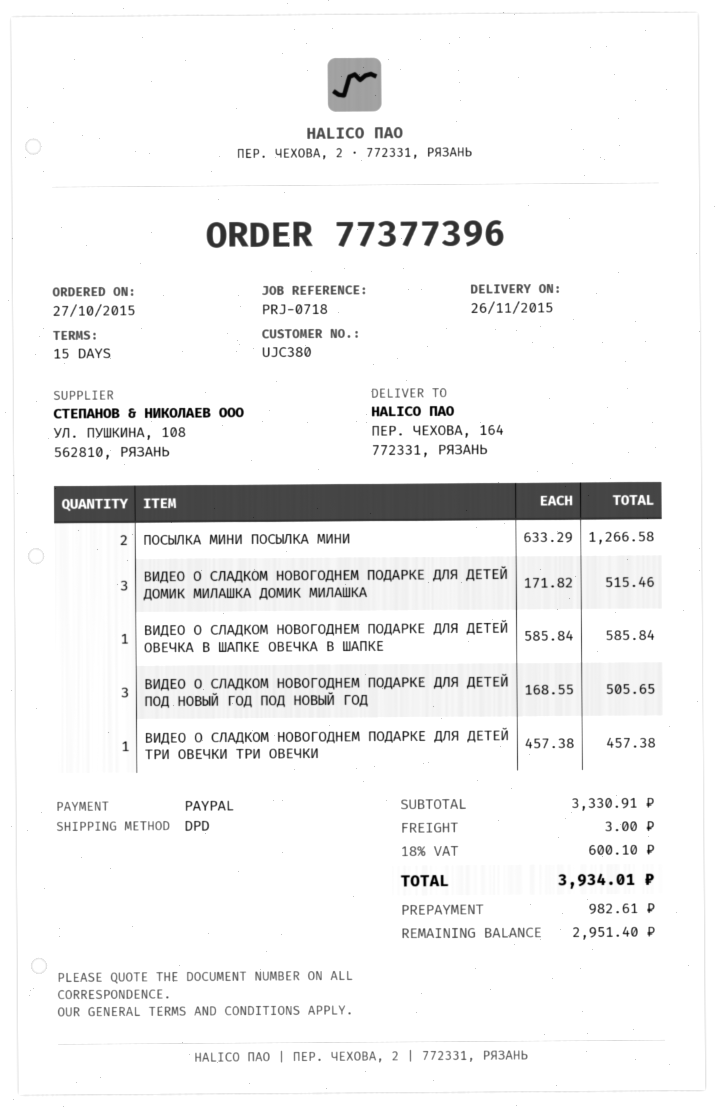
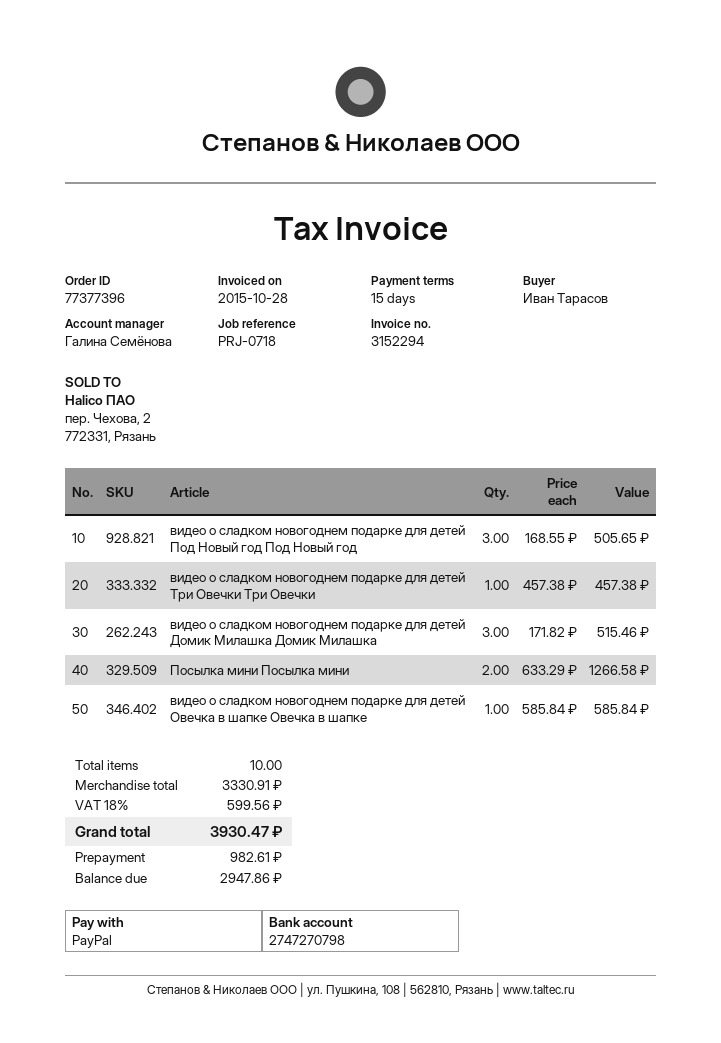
shipping: 3.00 -> none
tax: 18% = 600.10 -> 18% = 599.56
total: 3934.01 -> 3930.47
balance: 2951.40 -> 2947.86

